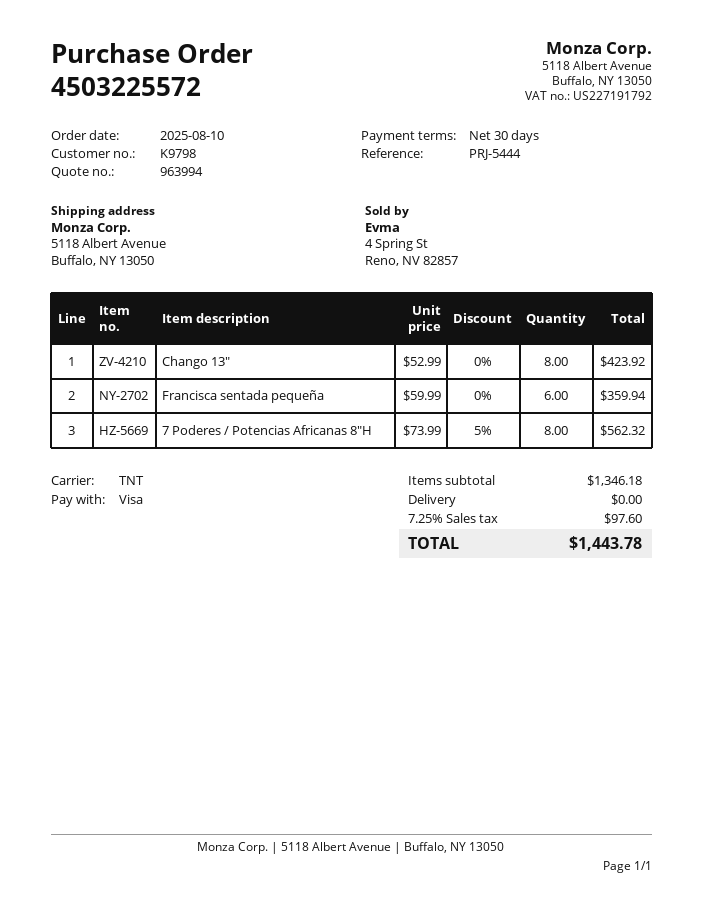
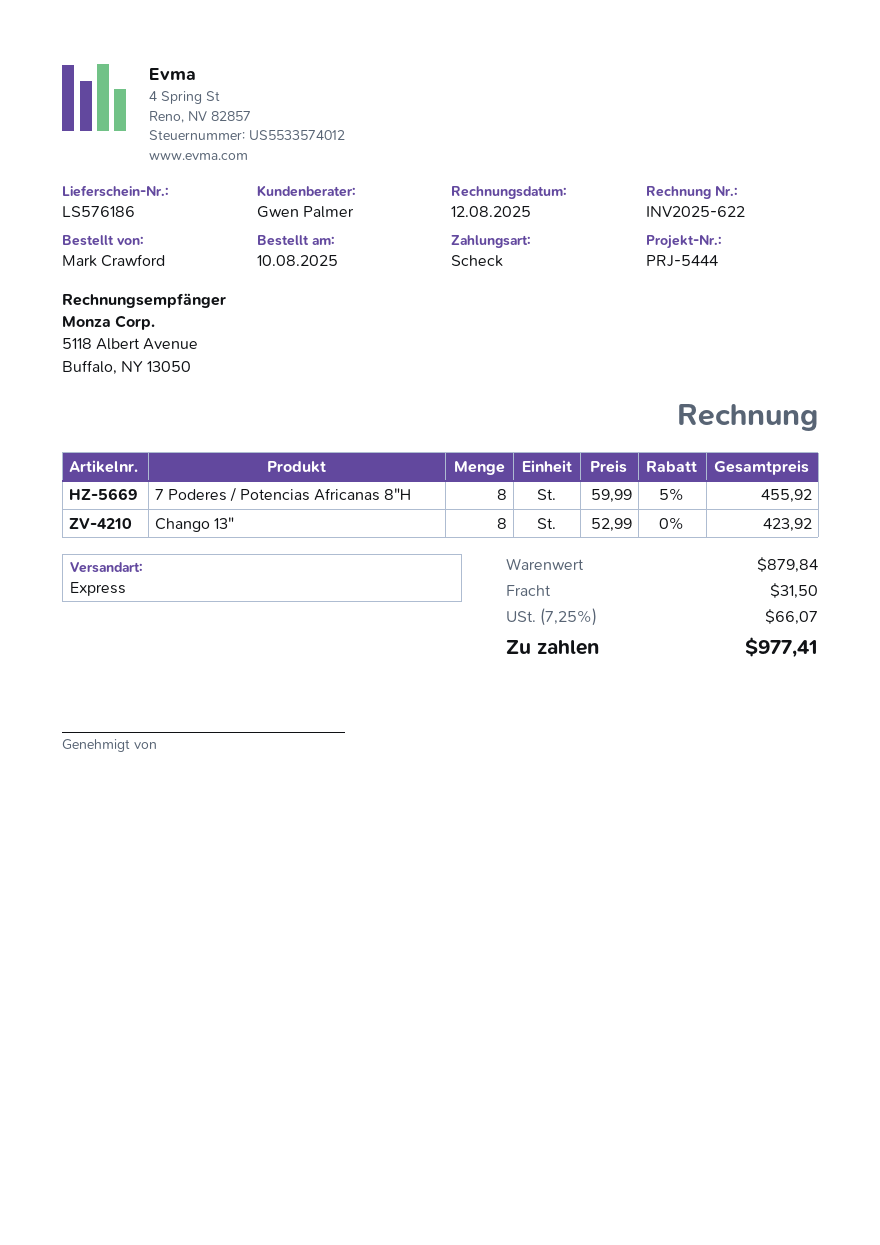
payment method: Visa -> cheque
shipping method: TNT -> express
Francisca sentada pequeña: 6 x 59.99 = 359.94 -> none
7 Poderes / Potencias Africanas 8"H: 8 x 73.99 - 5% = 562.32 -> 8 x 59.99 - 5% = 455.92
subtotal: 1346.18 -> 879.84
shipping: 0.00 -> 31.50
tax: 7.25% = 97.60 -> 7.25% = 66.07
total: 1443.78 -> 977.41

